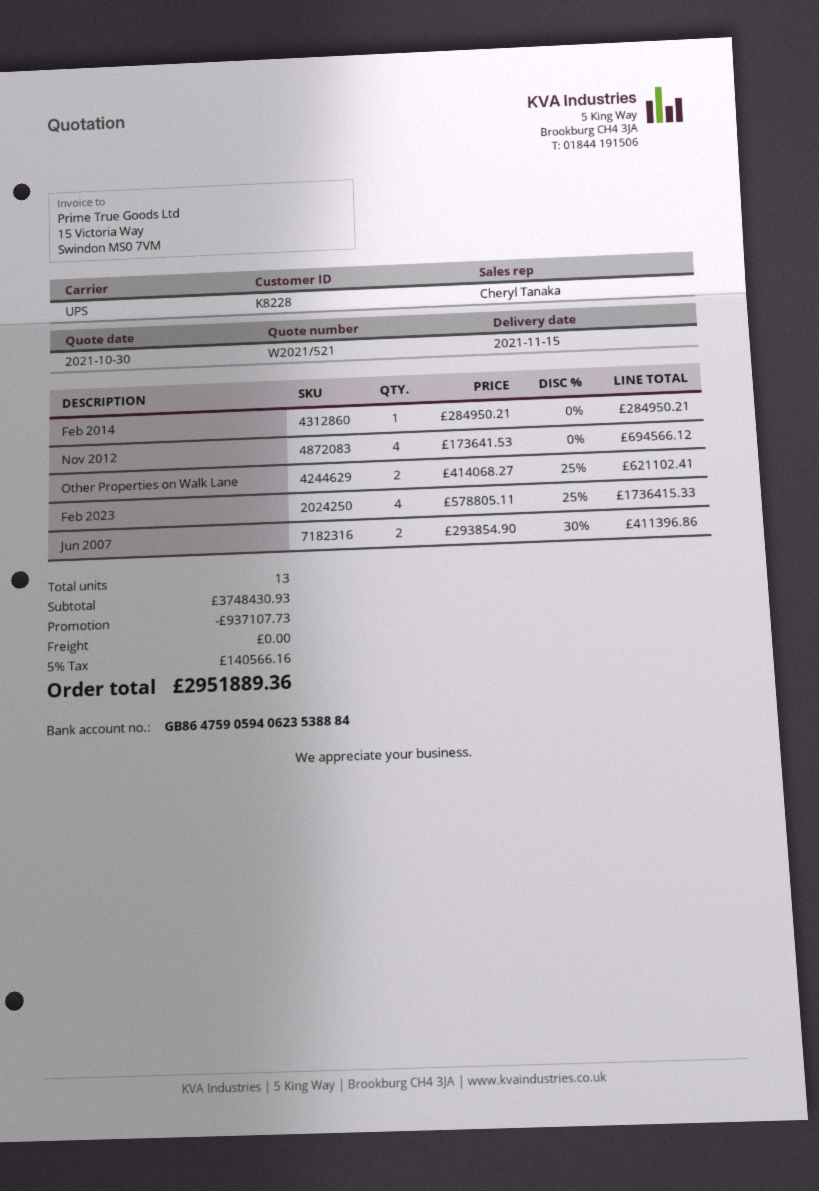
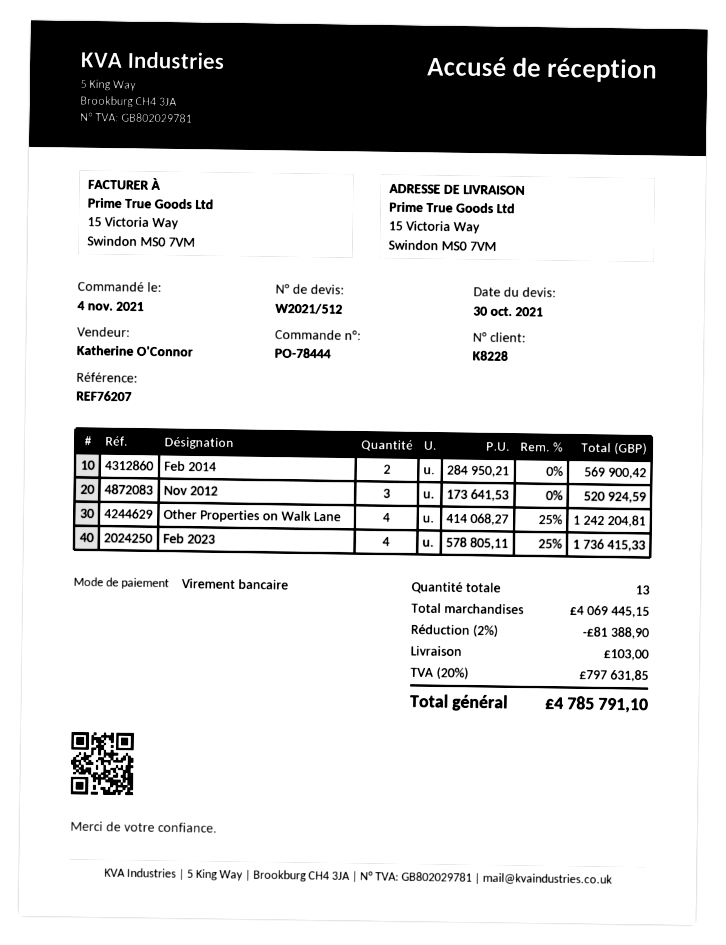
quote number: W2021/521 -> W2021/512
sales rep: Cheryl Tanaka -> Katherine O'Connor
Feb 2014: 1 x 284950.21 = 284950.21 -> 2 x 284950.21 = 569900.42
Nov 2012: 4 x 173641.53 = 694566.12 -> 3 x 173641.53 = 520924.59
Other Properties on Walk Lane: 2 x 414068.27 - 25% = 621102.41 -> 4 x 414068.27 - 25% = 1242204.81
Jun 2007: 2 x 293854.90 - 30% = 411396.86 -> none
subtotal: 3748430.93 -> 4069445.15
discount: 937107.73 -> 81388.90
shipping: 0.00 -> 103.00
tax: 5% = 140566.16 -> 20% = 797631.85
total: 2951889.36 -> 4785791.10

